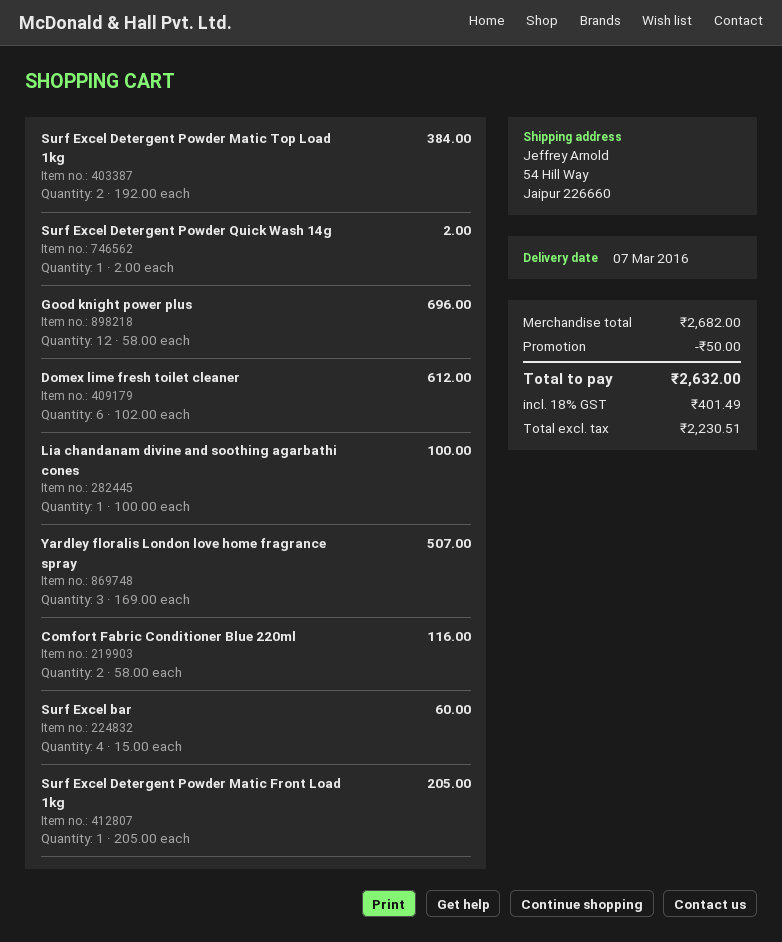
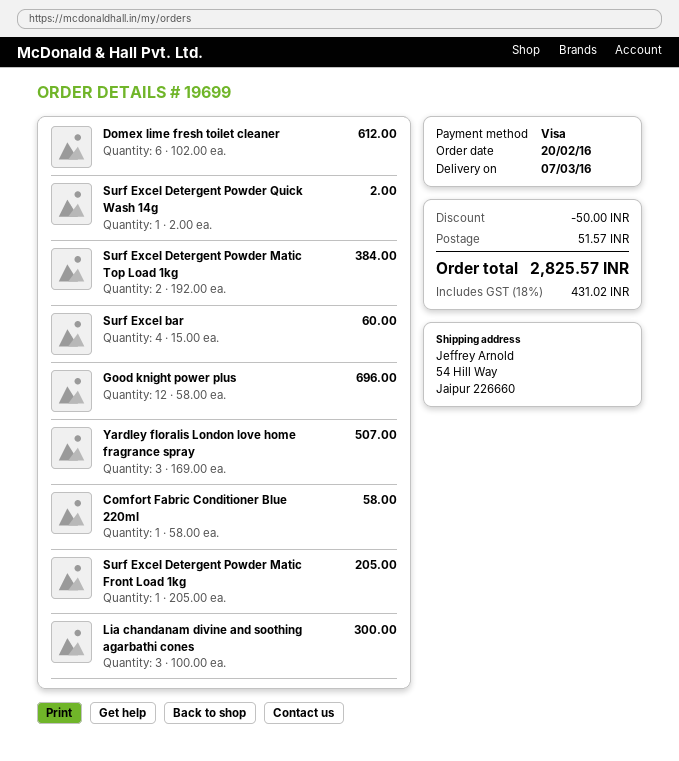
Lia chandanam divine and soothing agarbathi cones: 1 x 100.00 = 100.00 -> 3 x 100.00 = 300.00
Comfort Fabric Conditioner Blue 220ml: 2 x 58.00 = 116.00 -> 1 x 58.00 = 58.00
shipping: none -> 51.57
tax: 18% = 401.49 -> 18% = 431.02
total: 2632.00 -> 2825.57

